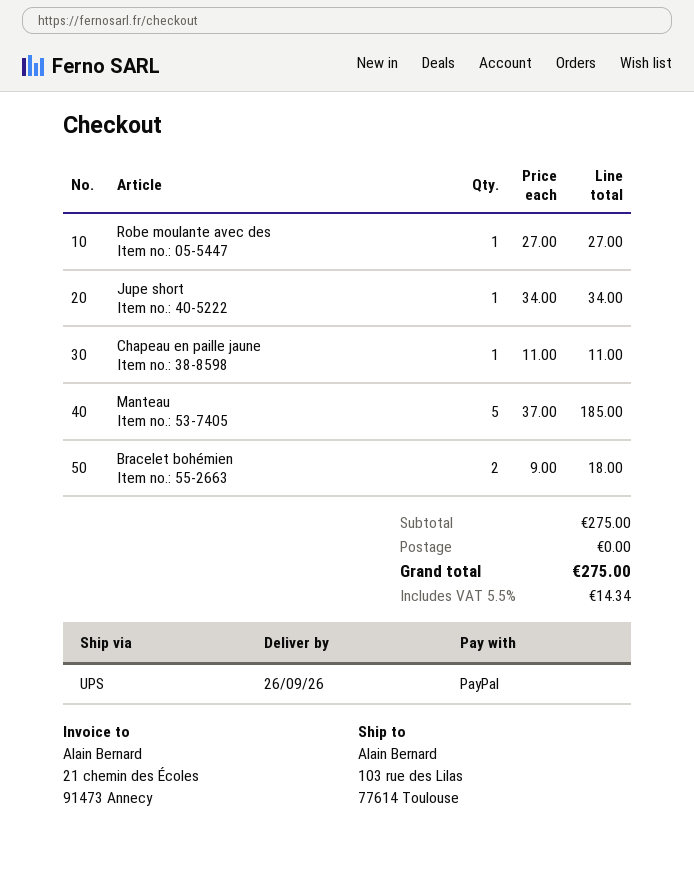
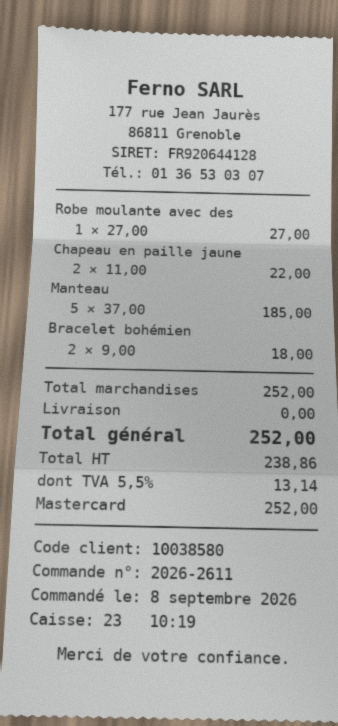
payment method: PayPal -> Mastercard
Jupe short: 1 x 34.00 = 34.00 -> none
Chapeau en paille jaune: 1 x 11.00 = 11.00 -> 2 x 11.00 = 22.00
subtotal: 275.00 -> 252.00
tax: 5.5% = 14.34 -> 5.5% = 13.14
total: 275.00 -> 252.00

